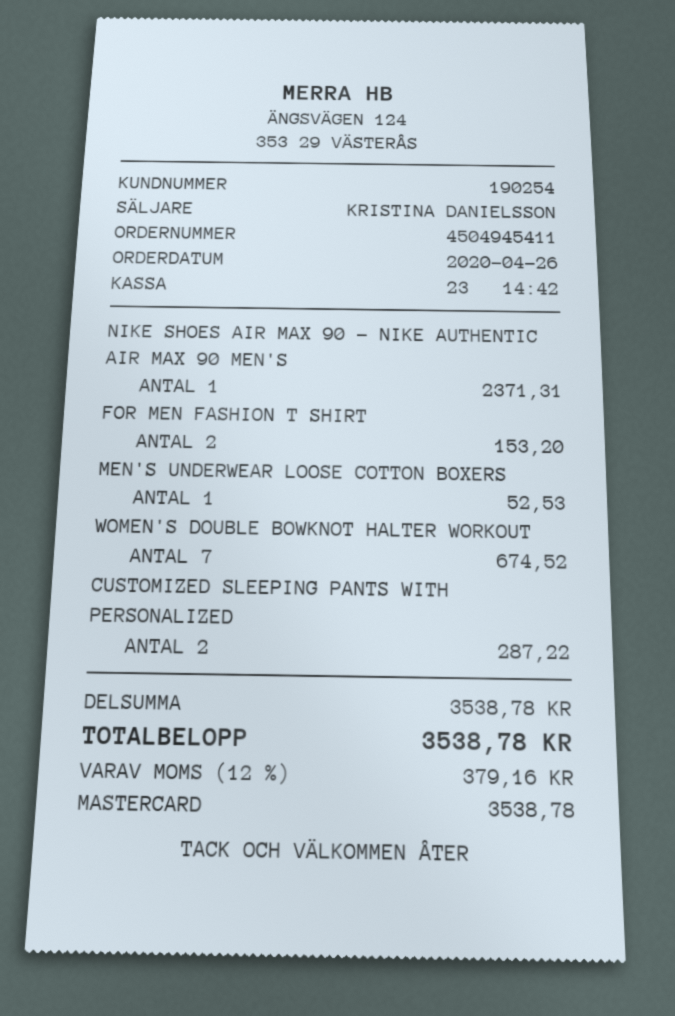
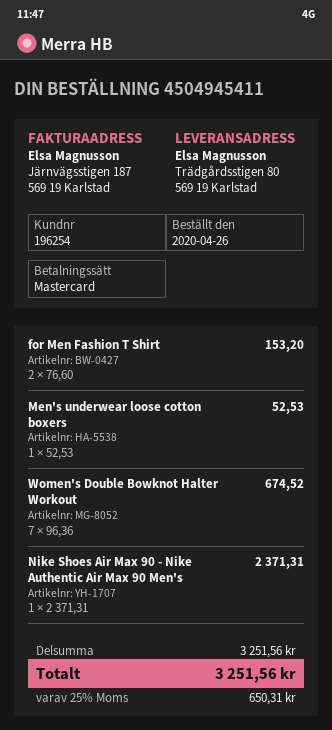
customer number: 190254 -> 196254
CUSTOMIZED SLEEPING PANTS WITH PERSONALIZED: 2 for 287.22 -> none
subtotal: 3538.78 -> 3251.56
tax: 12% = 379.16 -> 25% = 650.31
total: 3538.78 -> 3251.56

